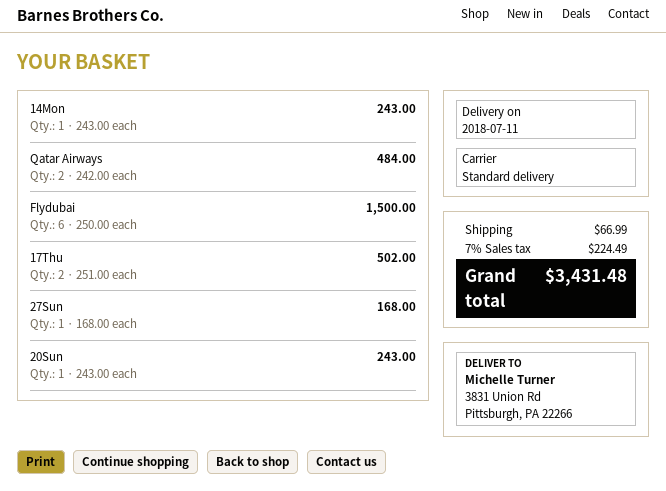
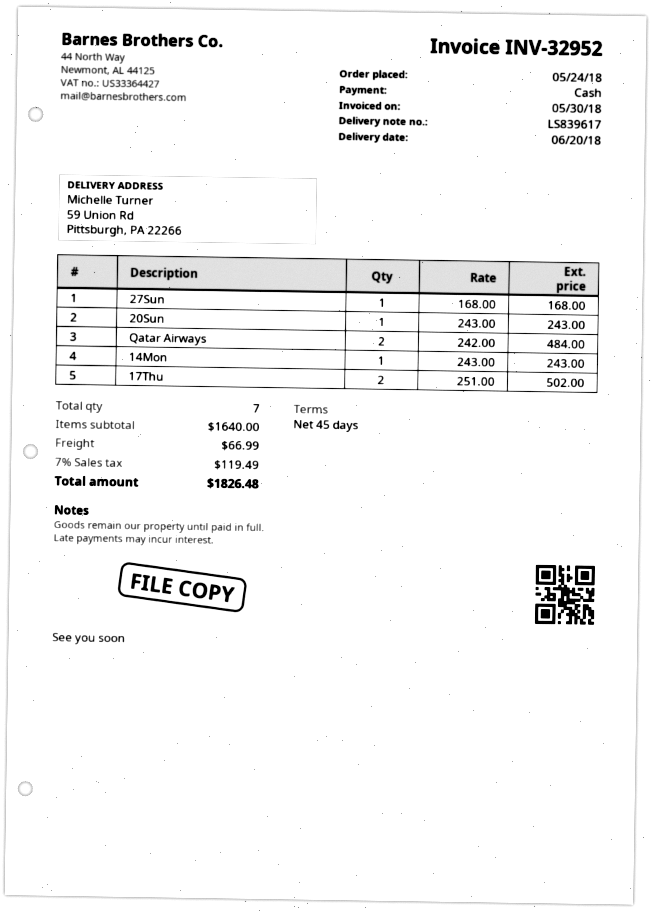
delivery date: 2018-07-11 -> 2018-06-20
ship to: 3831 Union Rd, Pittsburgh, PA 22266 -> 59 Union Rd, Pittsburgh, PA 22266
Flydubai: 6 x 250.00 = 1500.00 -> none
tax: 7% = 224.49 -> 7% = 119.49
total: 3431.48 -> 1826.48

